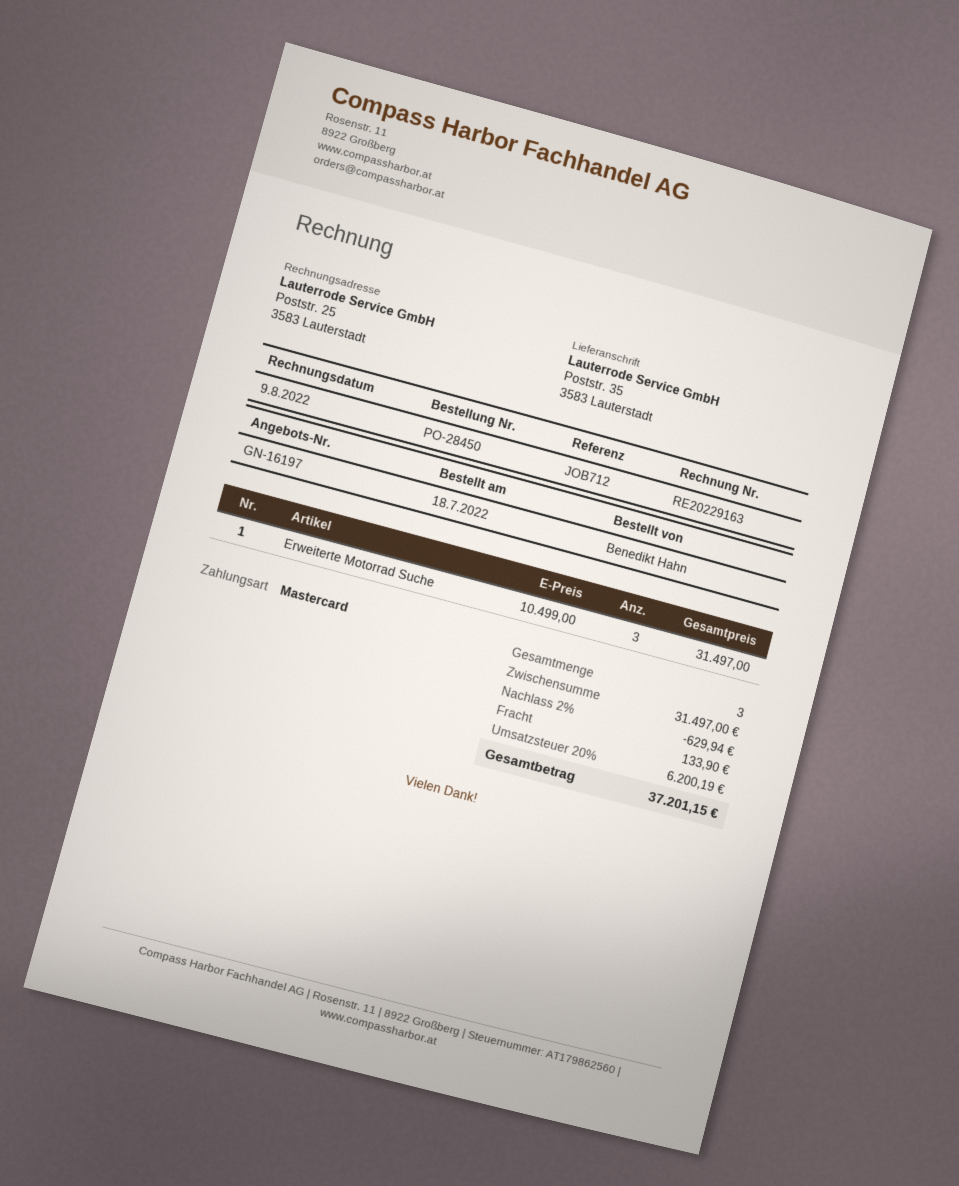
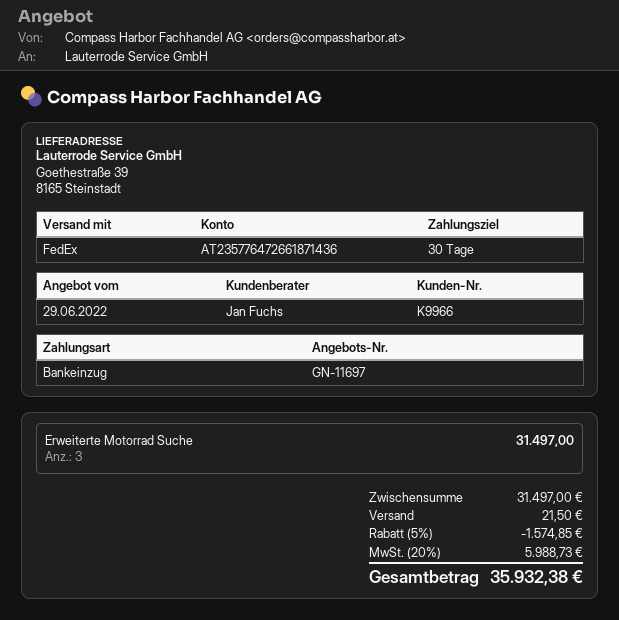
quote number: GN-16197 -> GN-11697
payment method: Mastercard -> direct debit
ship to: Poststr. 35, 3583 Lauterstadt -> Goethestraße 39, 8165 Steinstadt
discount: 2% = 629.94 -> 5% = 1574.85
shipping: 133.90 -> 21.50
tax: 20% = 6200.19 -> 20% = 5988.73
total: 37201.15 -> 35932.38

